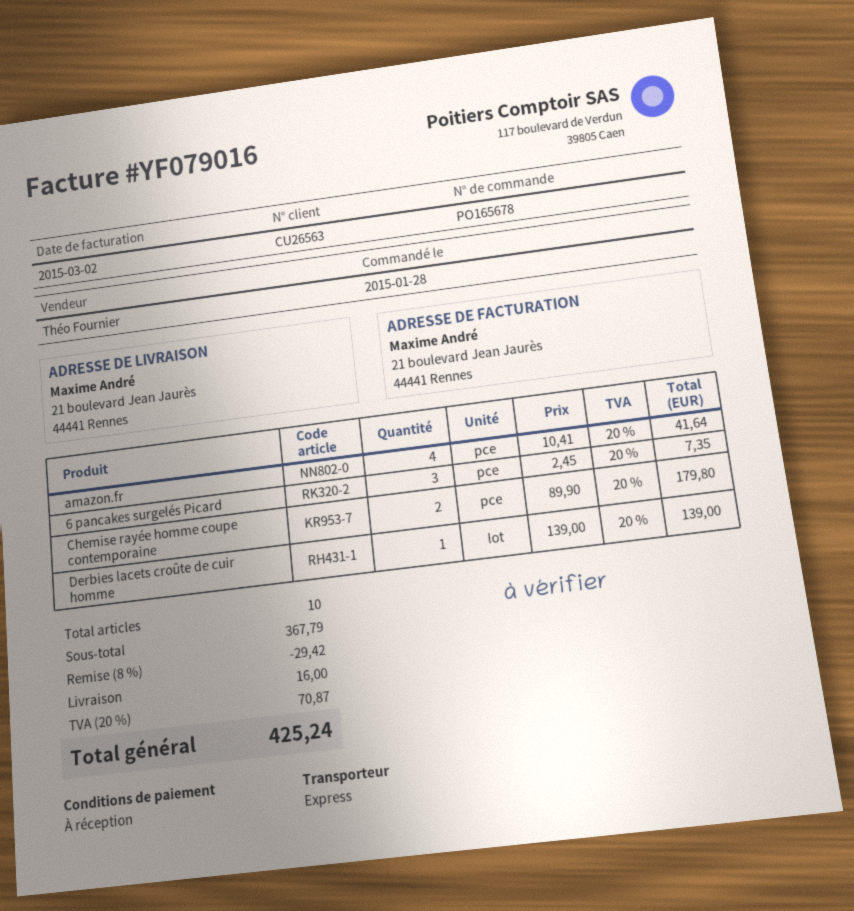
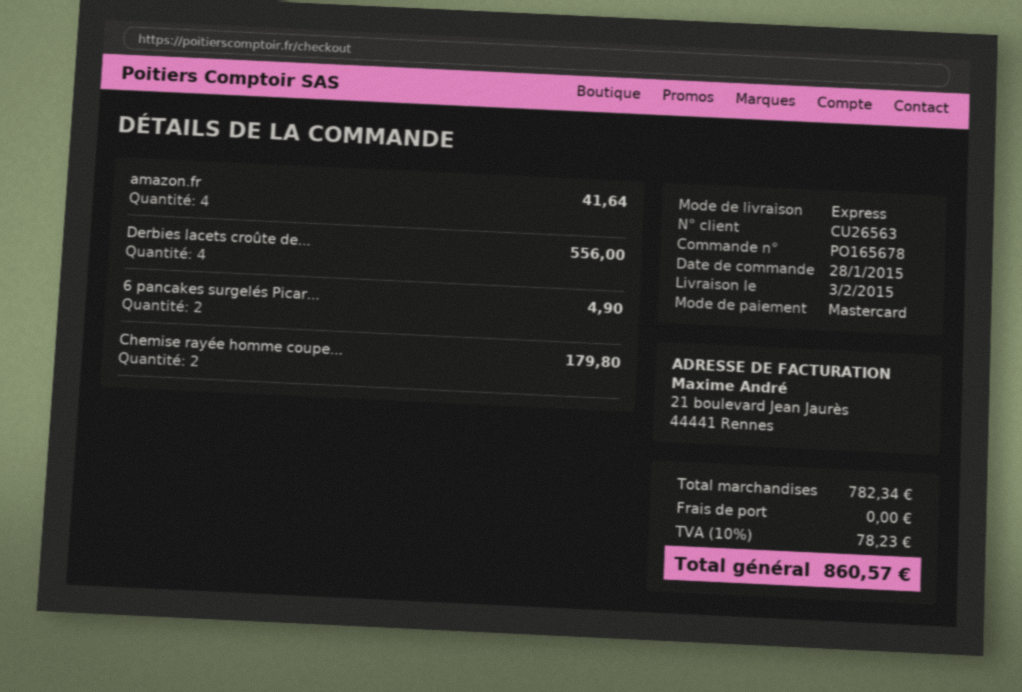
6 pancakes surgelés Picard: 3 for 7.35 -> 2 for 4.90
Derbies lacets croûte de cuir homme: 1 for 139.00 -> 4 for 556.00
subtotal: 367.79 -> 782.34
discount: 8% = 29.42 -> none
shipping: 16.00 -> 0.00
tax: 20% = 70.87 -> 10% = 78.23
total: 425.24 -> 860.57

